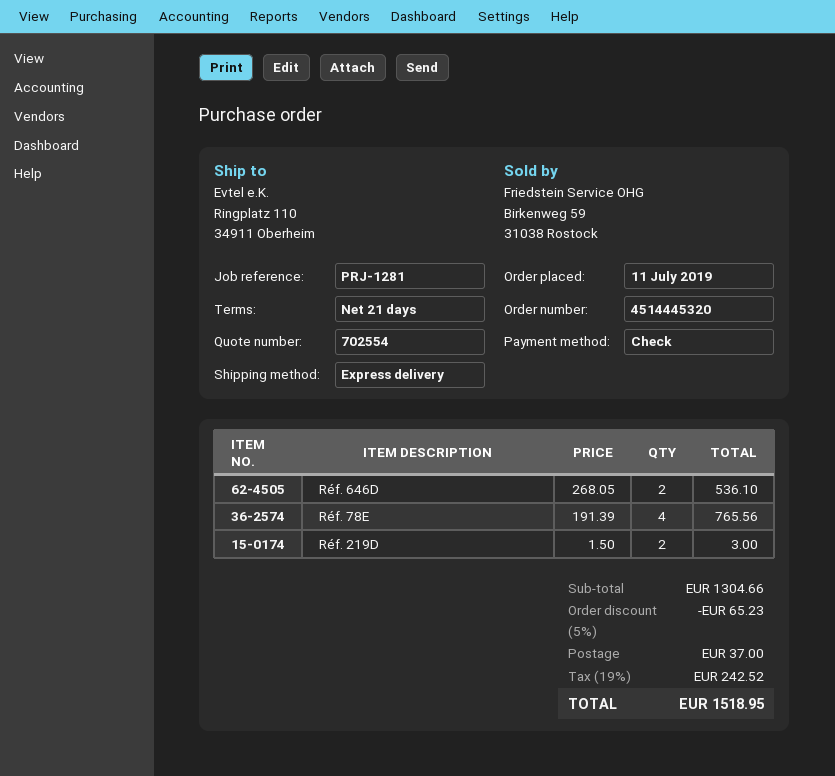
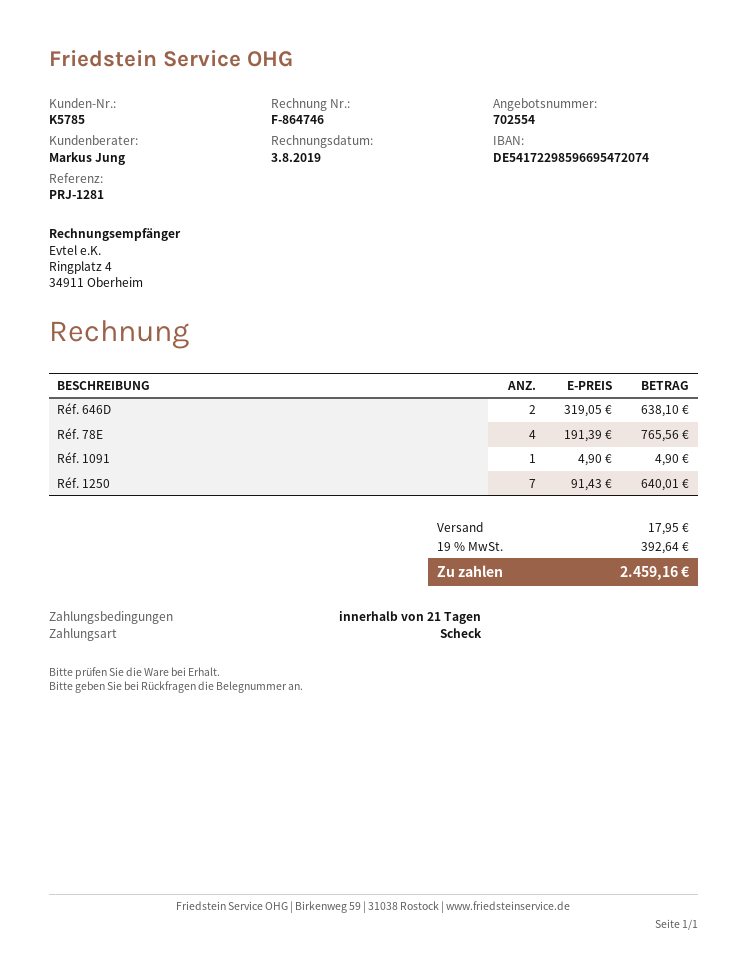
Réf. 646D: 2 x 268.05 = 536.10 -> 2 x 319.05 = 638.10
Réf. 219D: 2 x 1.50 = 3.00 -> none
Réf. 1091: none -> 1 x 4.90 = 4.90
Réf. 1250: none -> 7 x 91.43 = 640.01
discount: 5% = 65.23 -> none
shipping: 37.00 -> 17.95
tax: 19% = 242.52 -> 19% = 392.64
total: 1518.95 -> 2459.16

